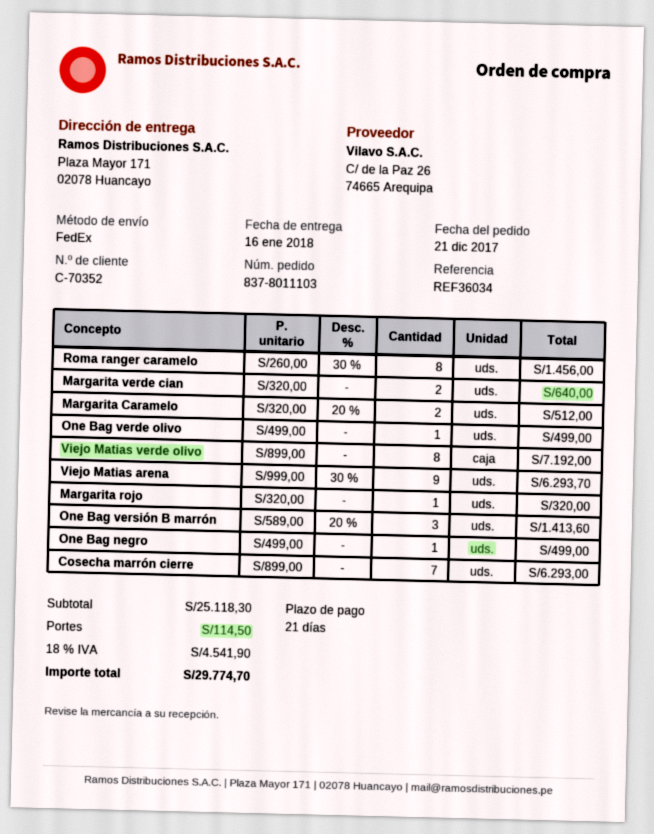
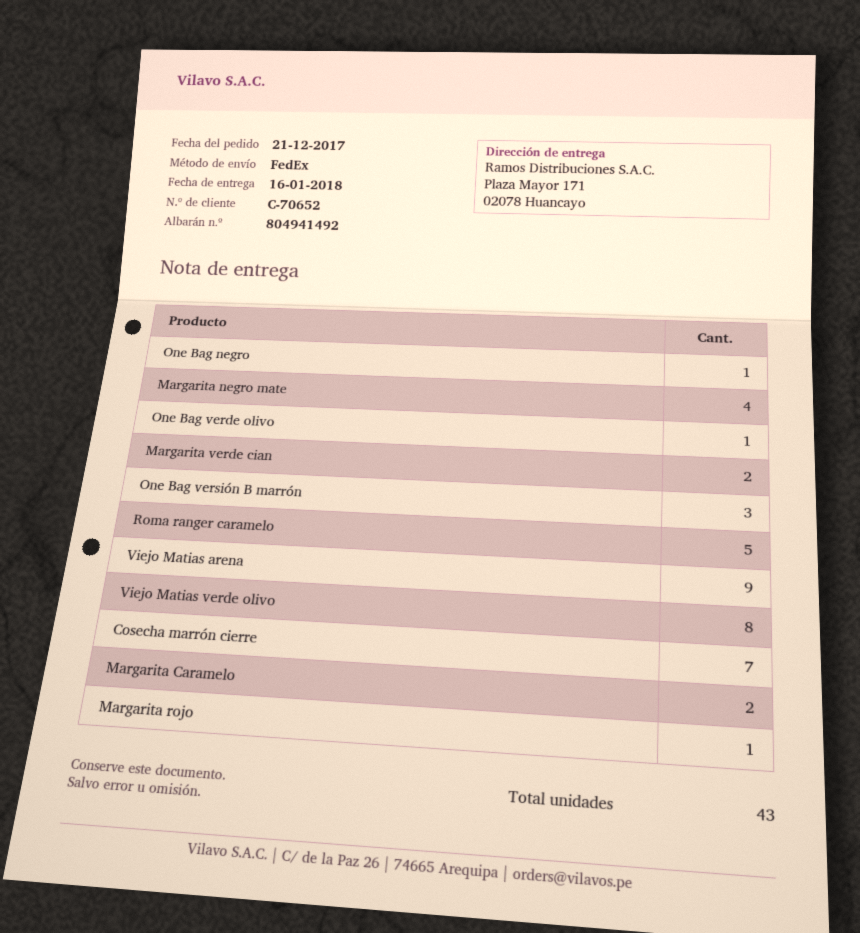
customer number: C-70352 -> C-70652
Roma ranger caramelo: 8 -> 5
Margarita negro mate: none -> 4

